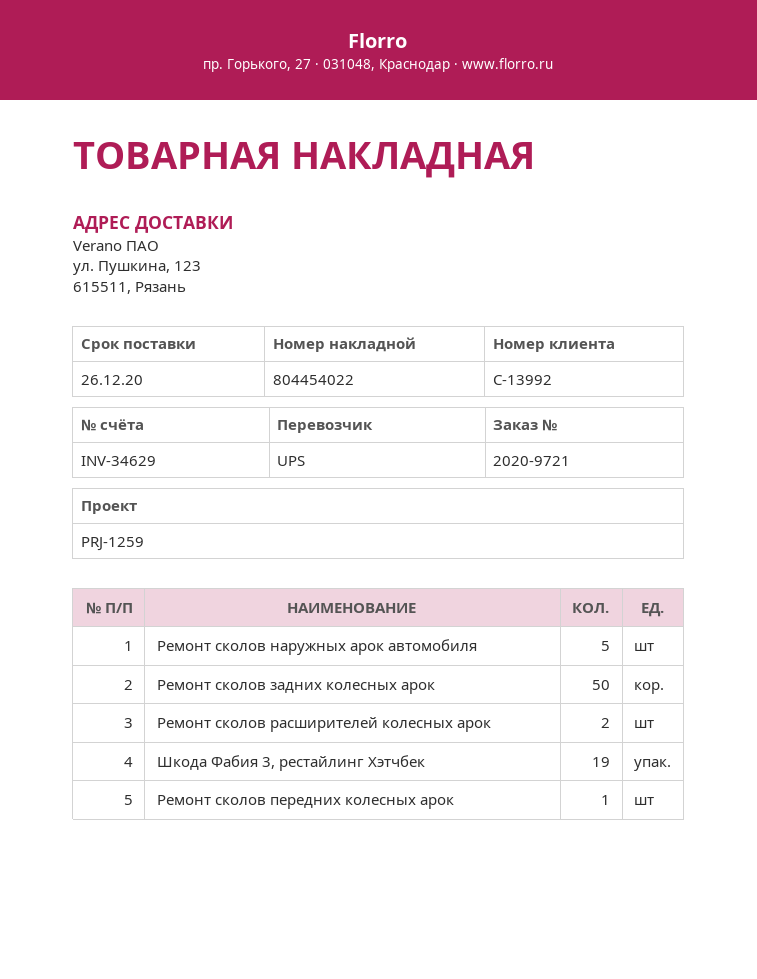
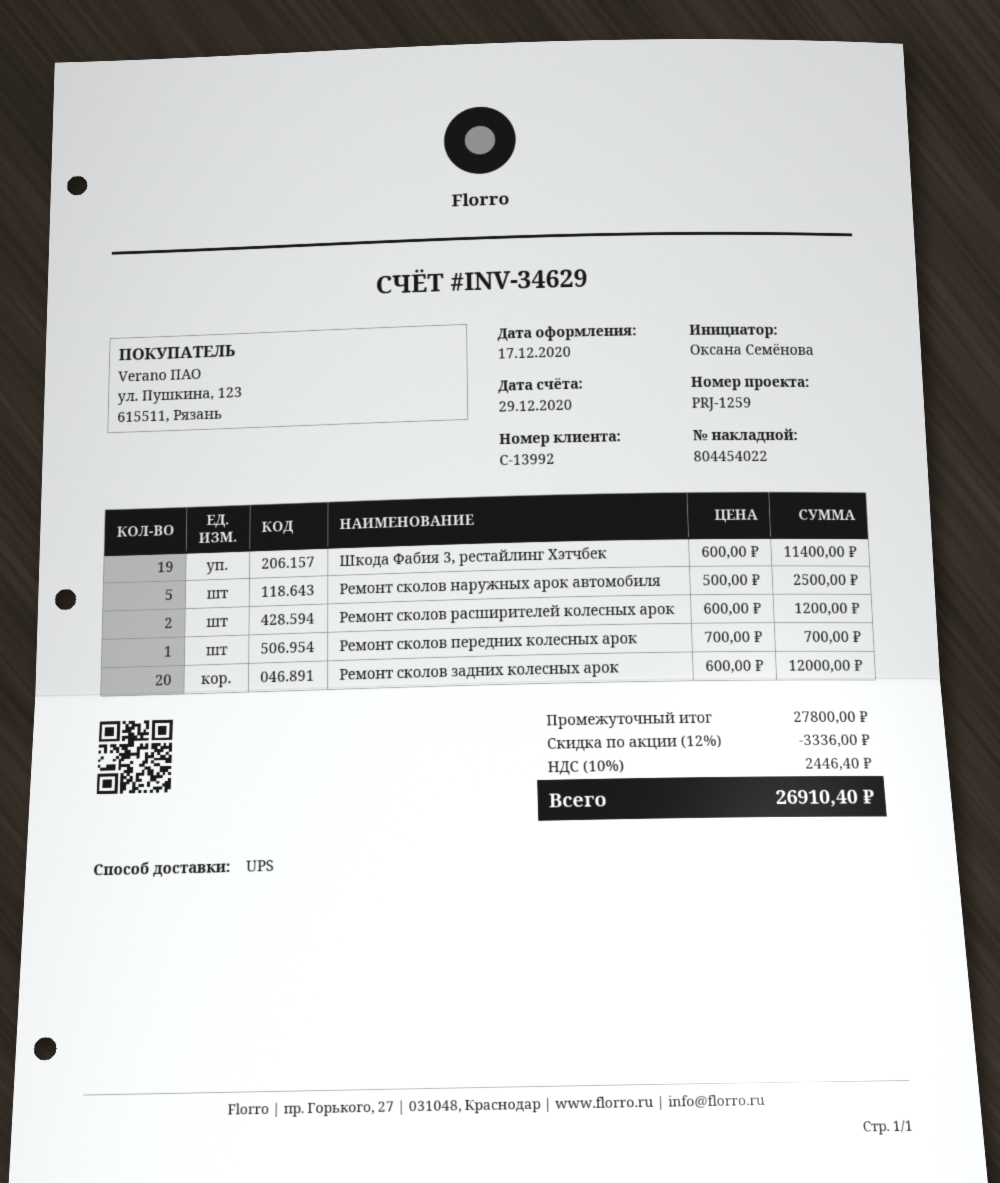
Ремонт сколов задних колесных арок: 50 -> 20

